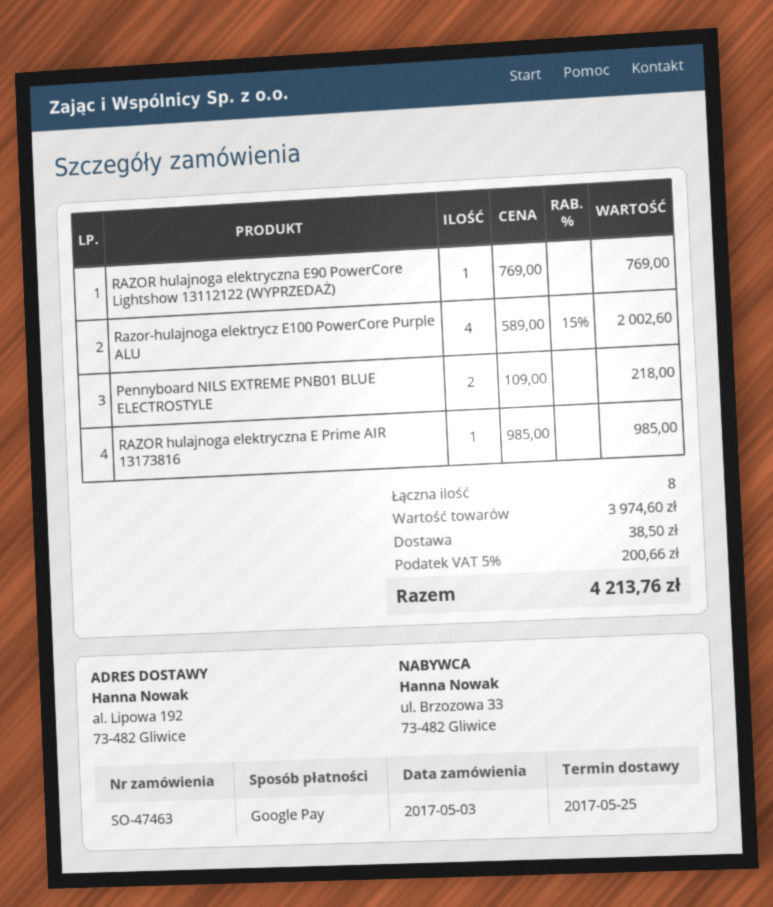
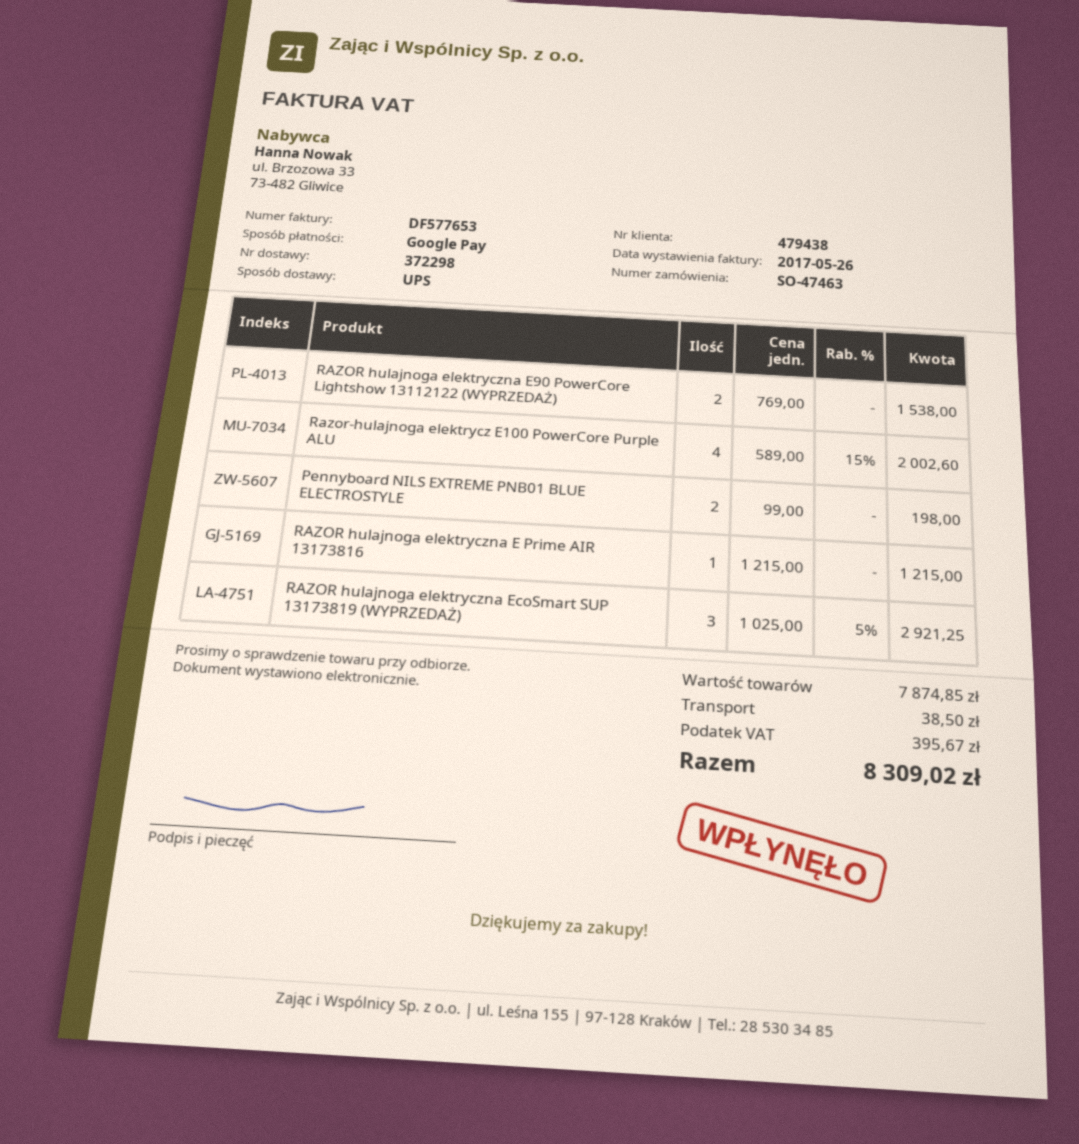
RAZOR hulajnoga elektryczna E90 PowerCore Lightshow 13112122 (WYPRZEDAŻ): 1 x 769.00 = 769.00 -> 2 x 769.00 = 1538.00
Pennyboard NILS EXTREME PNB01 BLUE ELECTROSTYLE: 2 x 109.00 = 218.00 -> 2 x 99.00 = 198.00
RAZOR hulajnoga elektryczna E Prime AIR 13173816: 1 x 985.00 = 985.00 -> 1 x 1215.00 = 1215.00
RAZOR hulajnoga elektryczna EcoSmart SUP 13173819 (WYPRZEDAŻ): none -> 3 x 1025.00 - 5% = 2921.25
subtotal: 3974.60 -> 7874.85
tax: 200.66 -> 395.67
total: 4213.76 -> 8309.02

